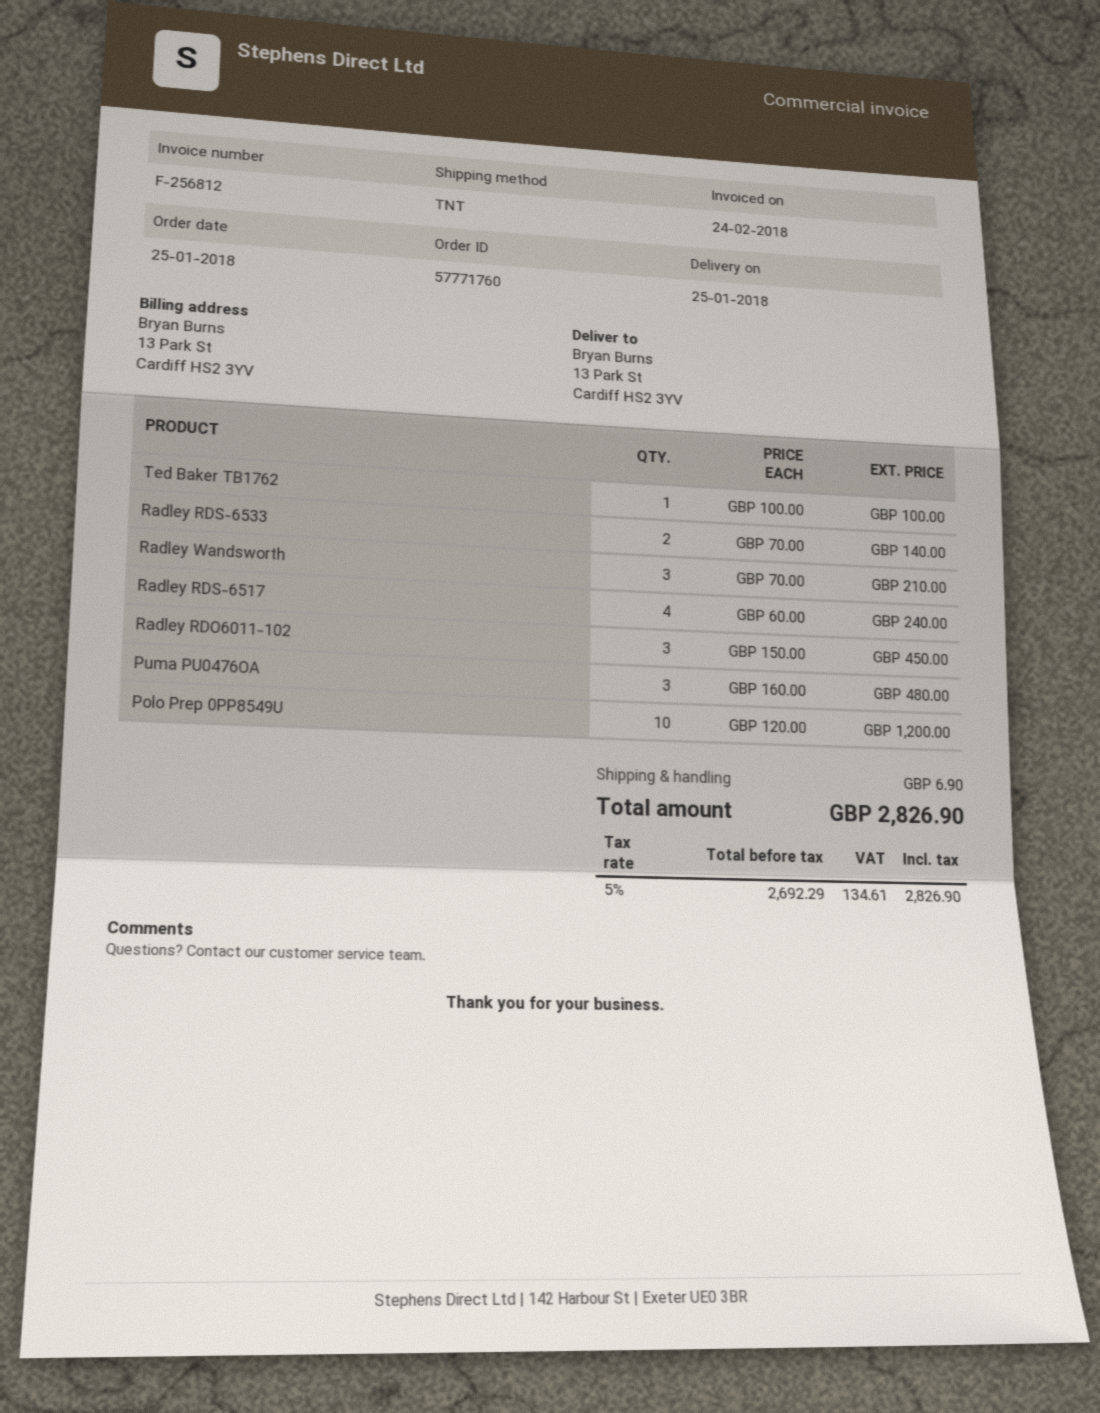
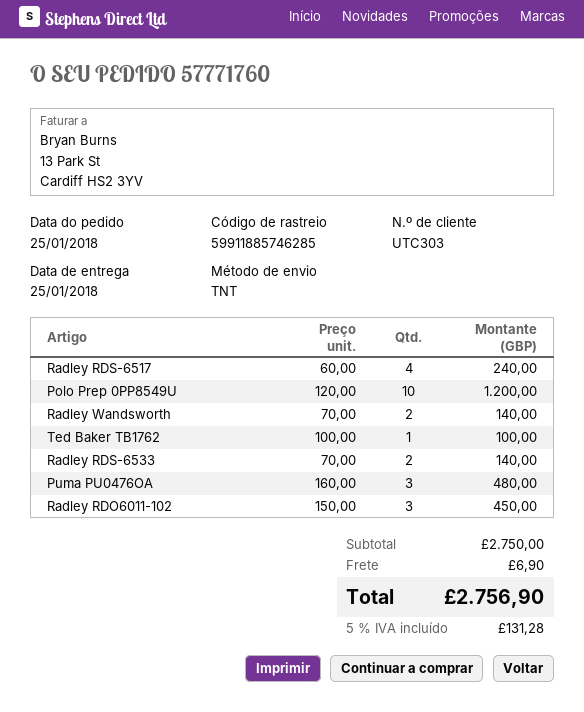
Radley Wandsworth: 3 x 70.00 = 210.00 -> 2 x 70.00 = 140.00
tax: 5% = 134.61 -> 5% = 131.28
total: 2826.90 -> 2756.90

